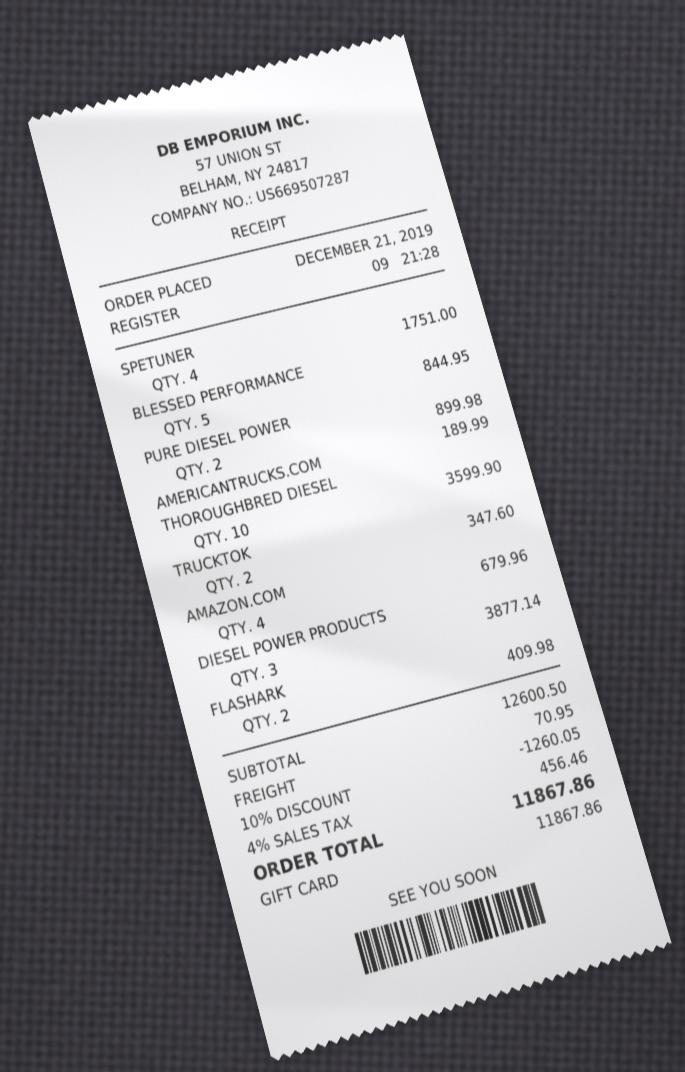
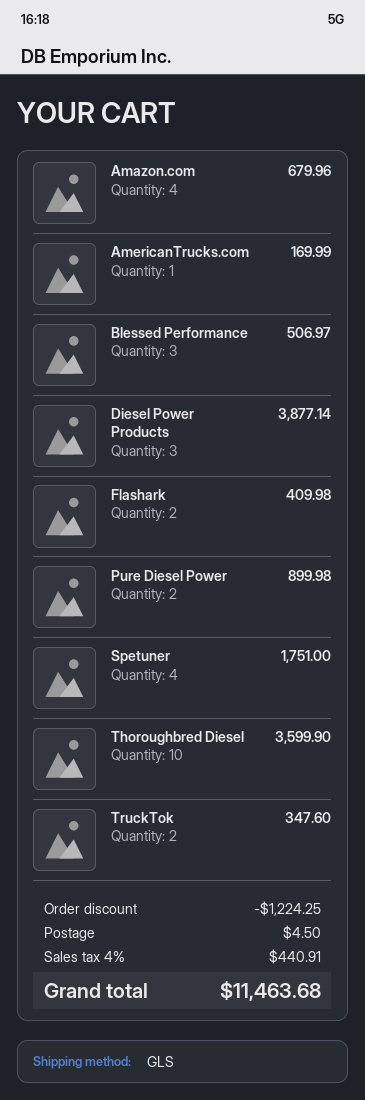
BLESSED PERFORMANCE: 5 for 844.95 -> 3 for 506.97
AMERICANTRUCKS.COM: 1 for 189.99 -> 1 for 169.99
discount: 1260.05 -> 1224.25
shipping: 70.95 -> 4.50
tax: 4% = 456.46 -> 4% = 440.91
total: 11867.86 -> 11463.68

